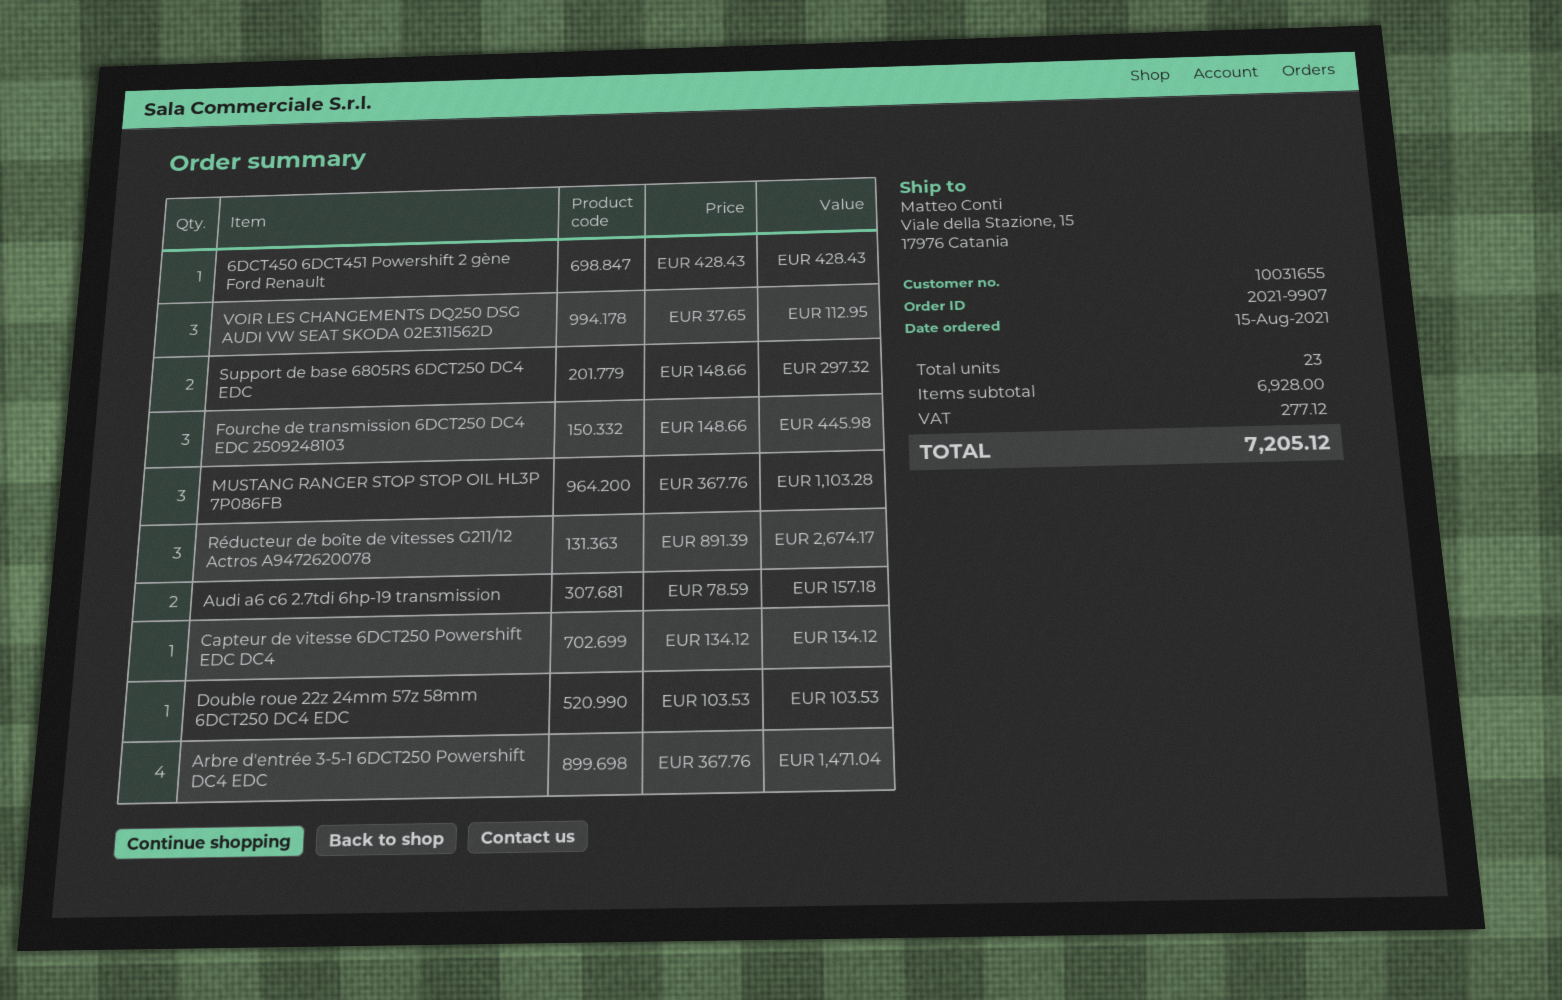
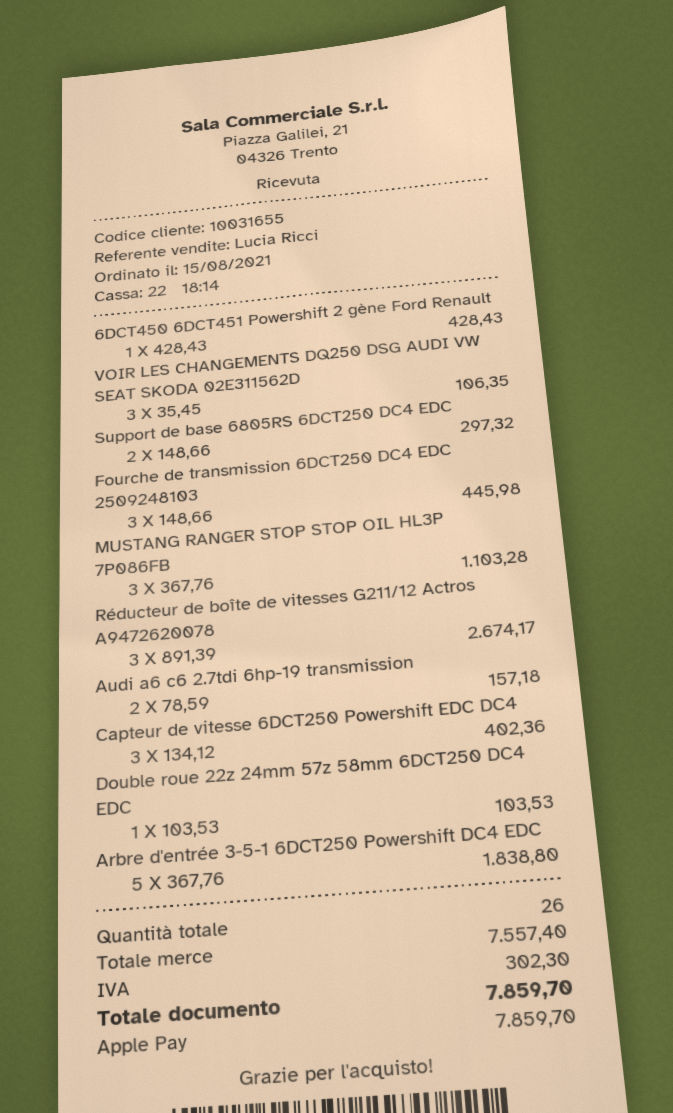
VOIR LES CHANGEMENTS DQ250 DSG AUDI VW SEAT SKODA 02E311562D: 3 x 37.65 = 112.95 -> 3 x 35.45 = 106.35
Capteur de vitesse 6DCT250 Powershift EDC DC4: 1 x 134.12 = 134.12 -> 3 x 134.12 = 402.36
Arbre d'entrée 3-5-1 6DCT250 Powershift DC4 EDC: 4 x 367.76 = 1471.04 -> 5 x 367.76 = 1838.80
total quantity: 23 -> 26
subtotal: 6928.00 -> 7557.40
tax: 277.12 -> 302.30
total: 7205.12 -> 7859.70

